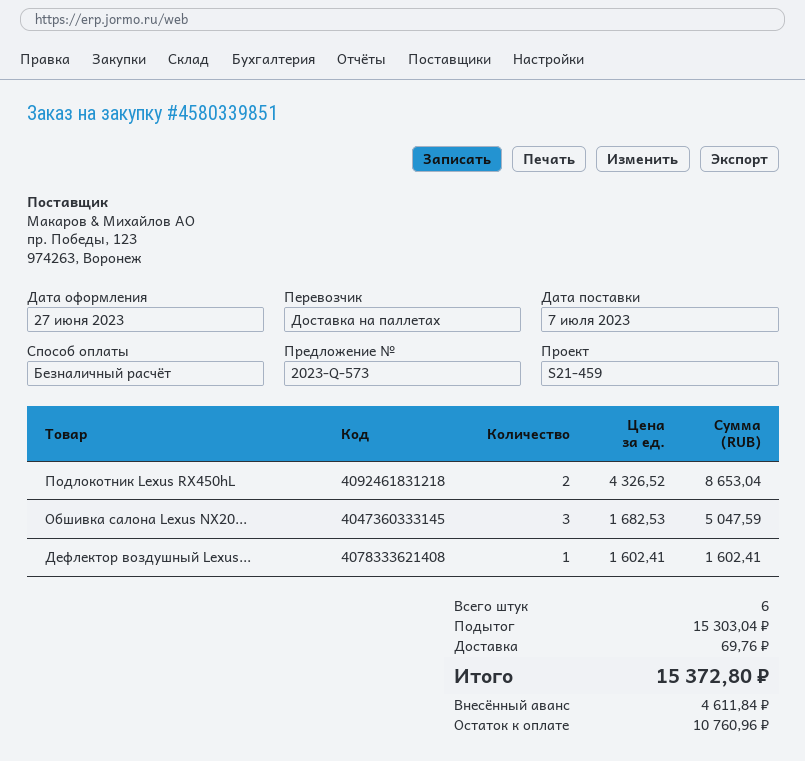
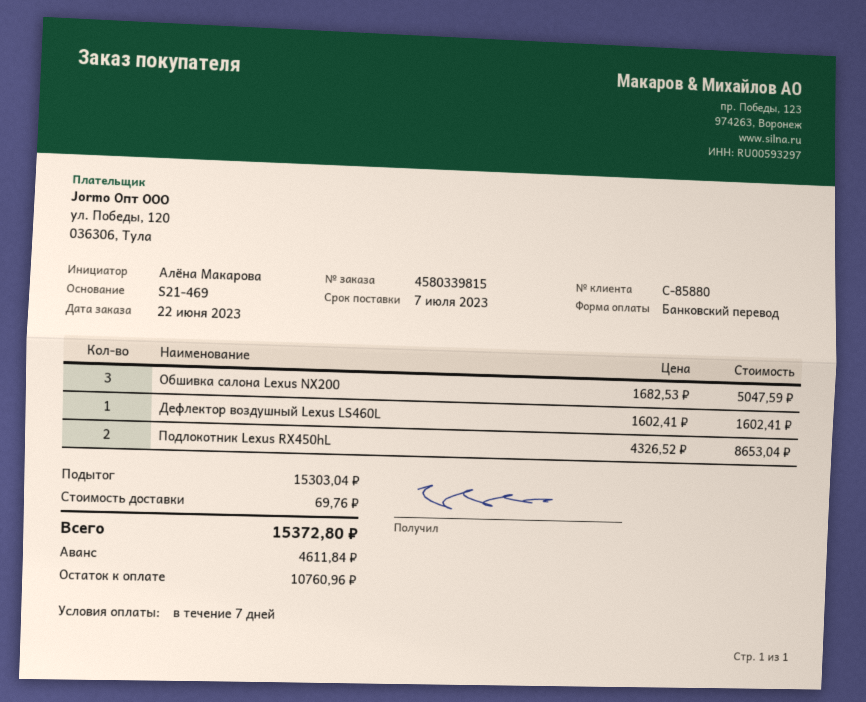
order number: 4580339851 -> 4580339815
order date: 2023-06-27 -> 2023-06-22
reference: S21-459 -> S21-469

